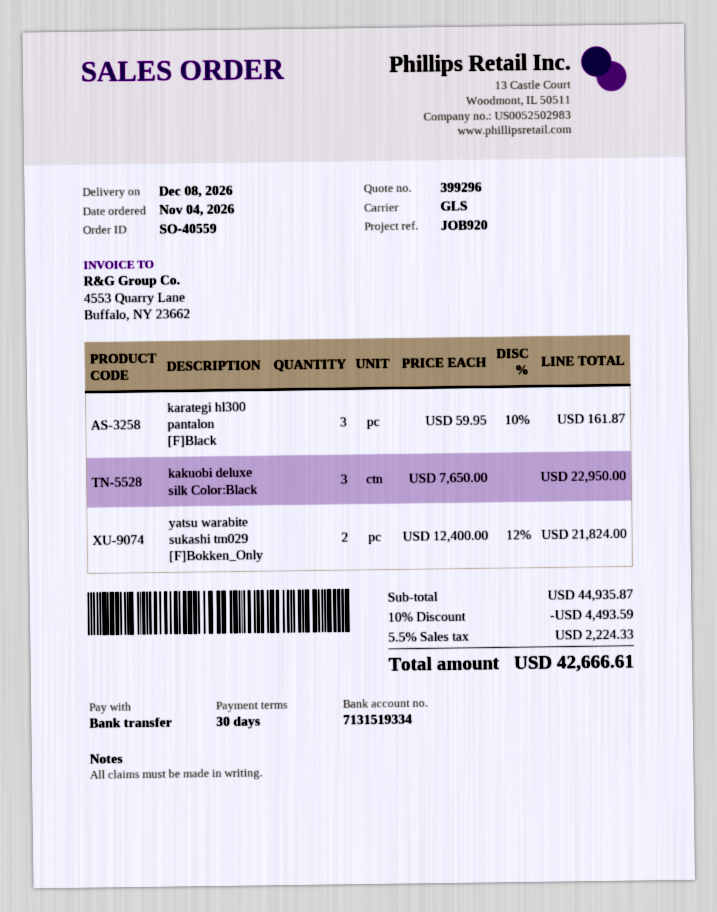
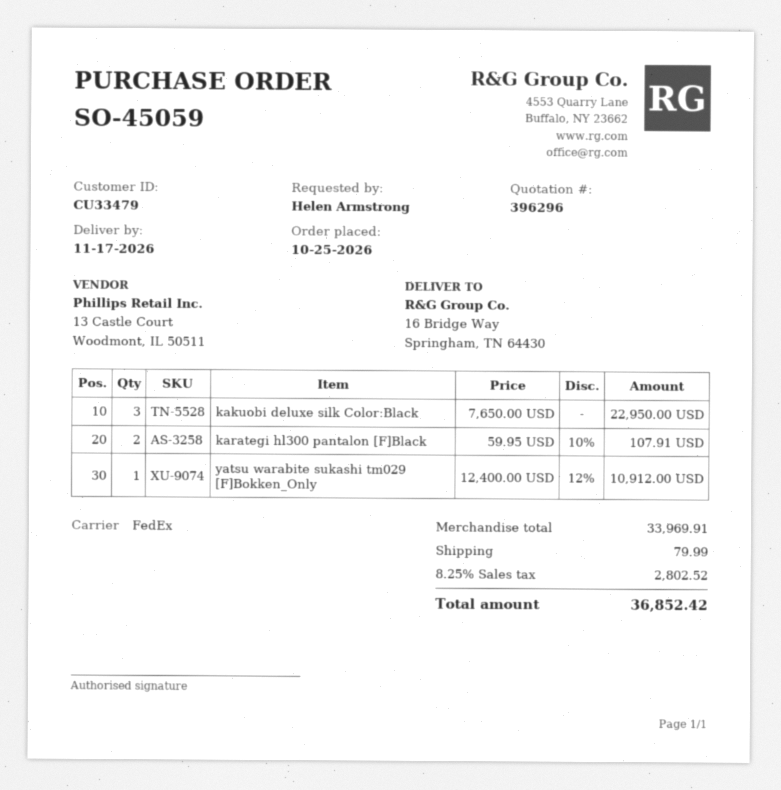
quote number: 399296 -> 396296
order number: SO-40559 -> SO-45059
order date: 2026-11-04 -> 2026-10-25
delivery date: 2026-12-08 -> 2026-11-17
shipping method: GLS -> FedEx
karategi hl300 pantalon [F]Black: 3 x 59.95 - 10% = 161.87 -> 2 x 59.95 - 10% = 107.91
yatsu warabite sukashi tm029 [F]Bokken_Only: 2 x 12400.00 - 12% = 21824.00 -> 1 x 12400.00 - 12% = 10912.00
subtotal: 44935.87 -> 33969.91
discount: 10% = 4493.59 -> none
shipping: none -> 79.99
tax: 5.5% = 2224.33 -> 8.25% = 2802.52
total: 42666.61 -> 36852.42

